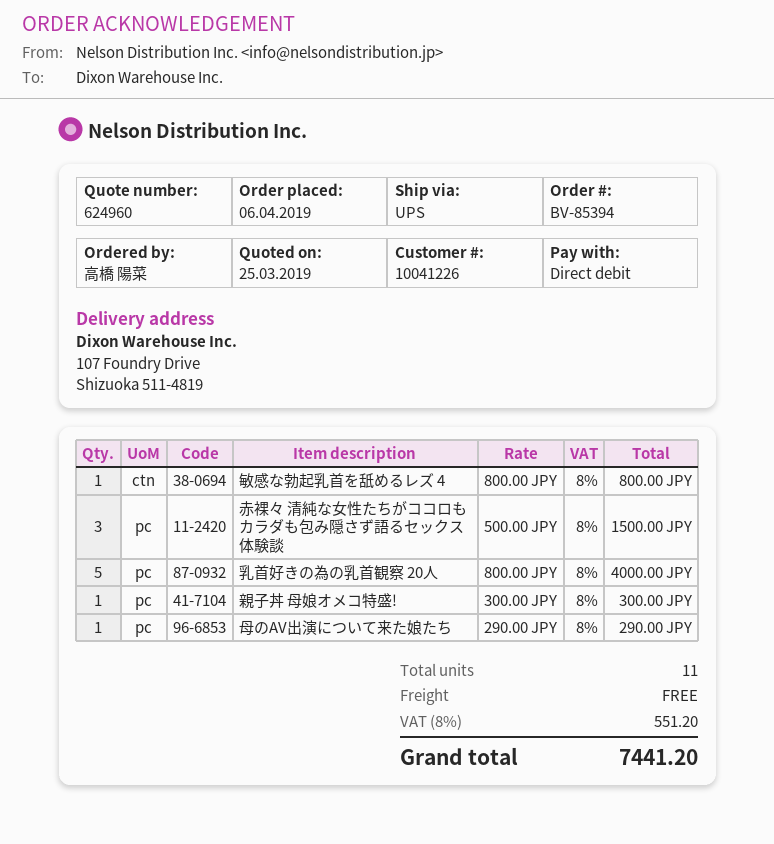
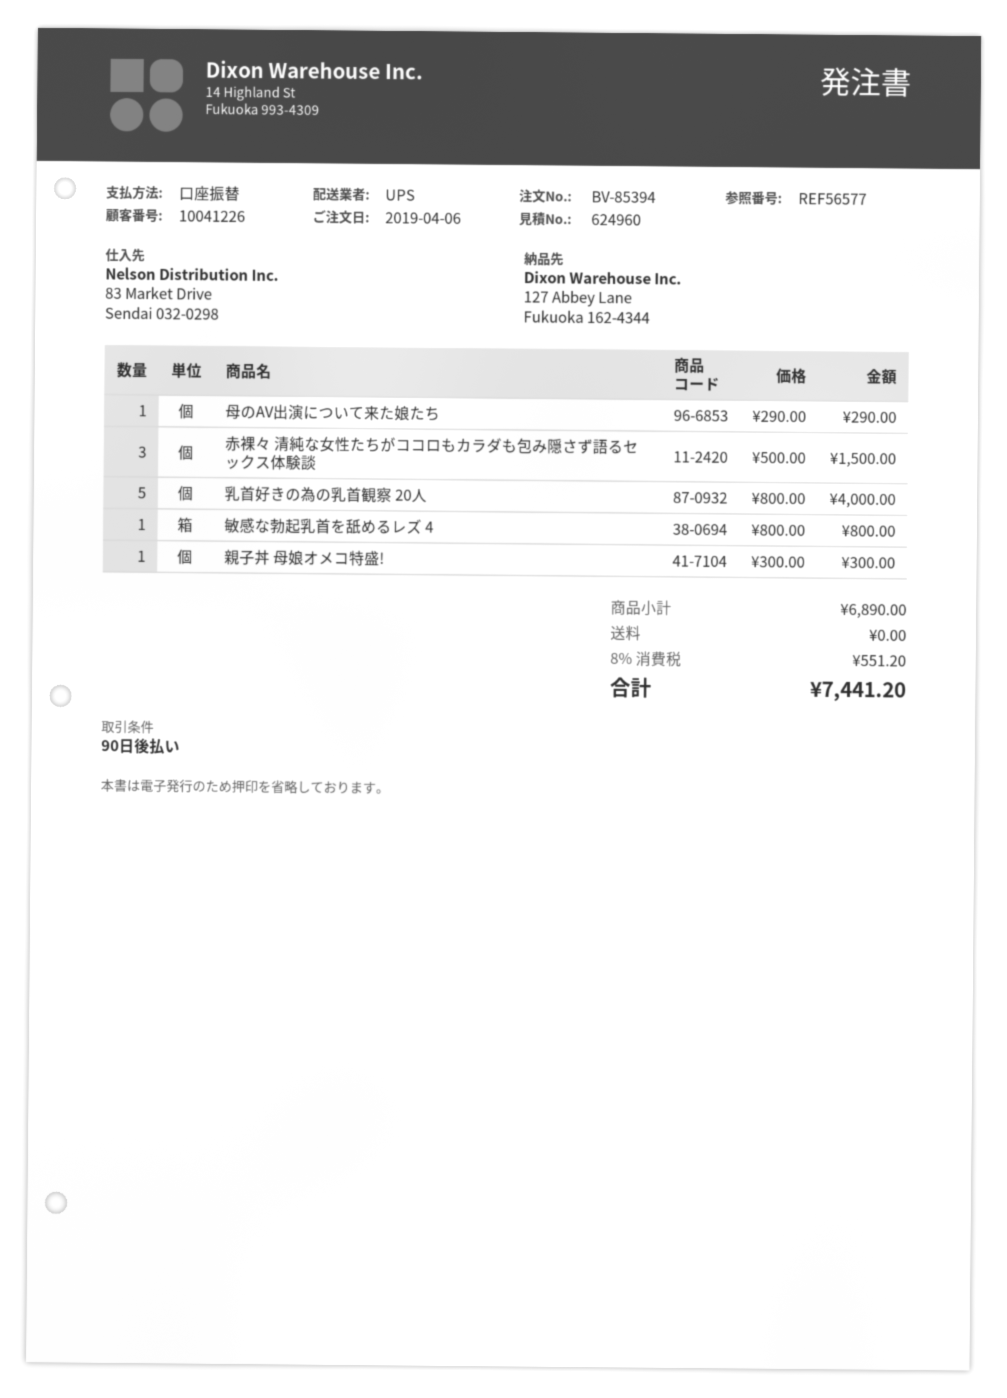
ship to: 107 Foundry Drive, Shizuoka 511-4819 -> 127 Abbey Lane, Fukuoka 162-4344

